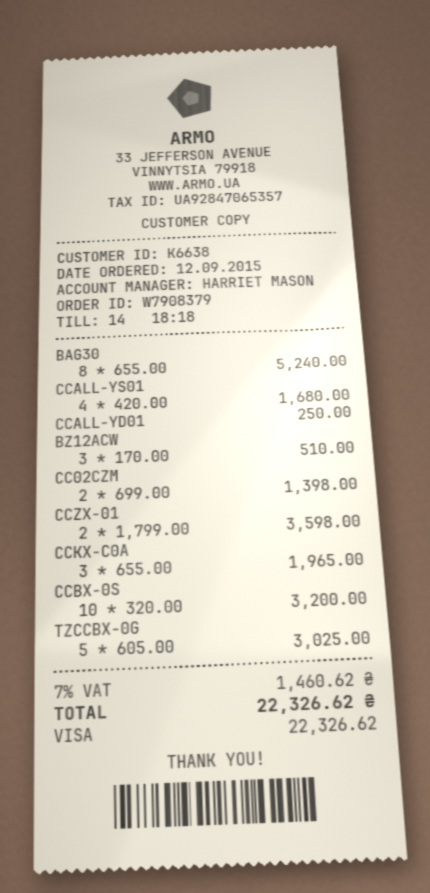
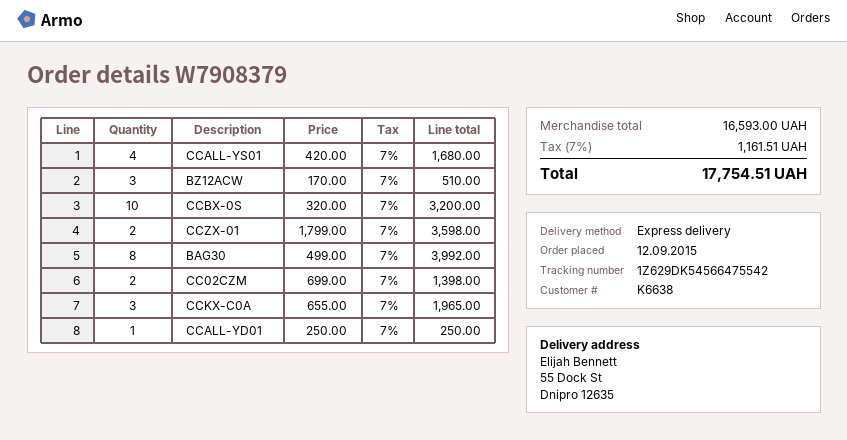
BAG30: 8 x 655.00 = 5240.00 -> 8 x 499.00 = 3992.00
TZCCBX-0G: 5 x 605.00 = 3025.00 -> none
tax: 7% = 1460.62 -> 7% = 1161.51
total: 22326.62 -> 17754.51

